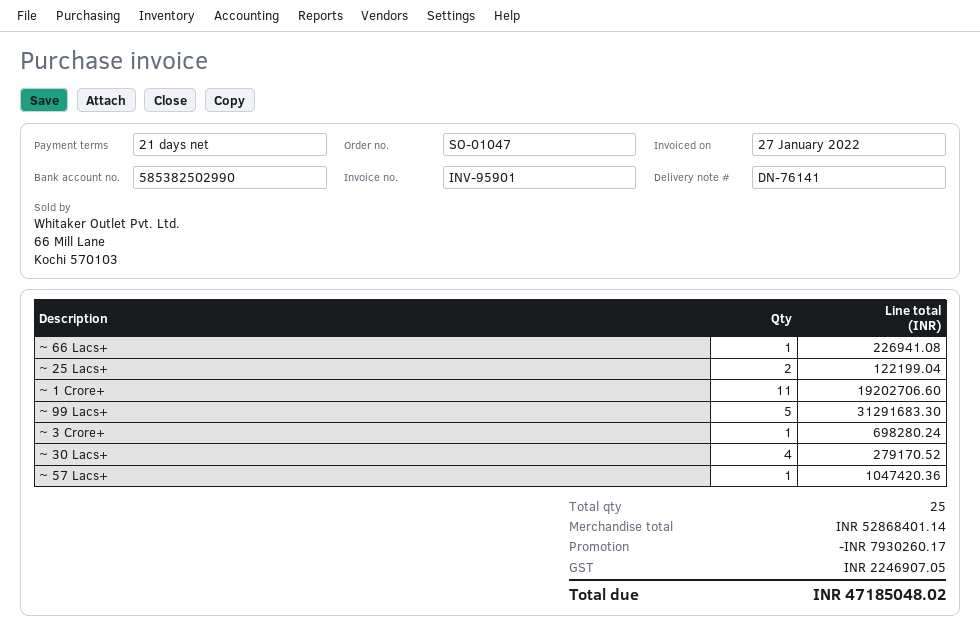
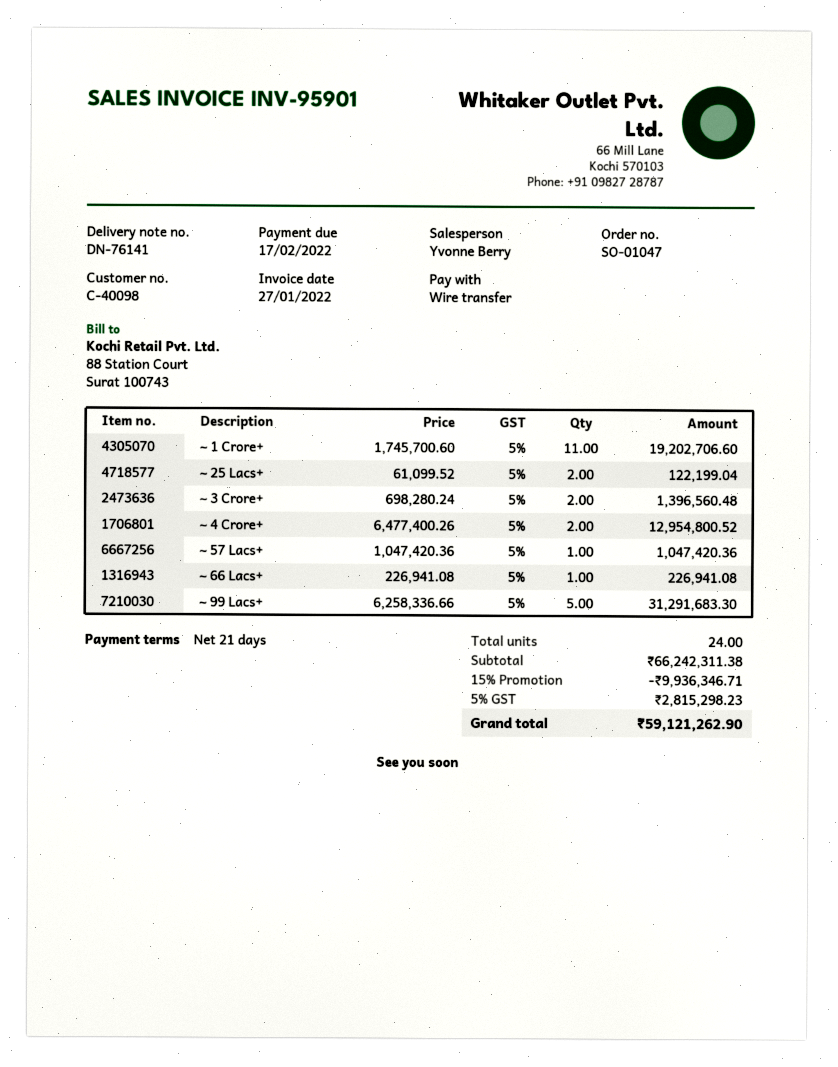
~ 3 Crore+: 1 for 698280.24 -> 2 for 1396560.48
~ 30 Lacs+: 4 for 279170.52 -> none
~ 4 Crore+: none -> 2 for 12954800.52
total quantity: 25 -> 24
subtotal: 52868401.14 -> 66242311.38
discount: 7930260.17 -> 9936346.71
tax: 2246907.05 -> 2815298.23
total: 47185048.02 -> 59121262.90

